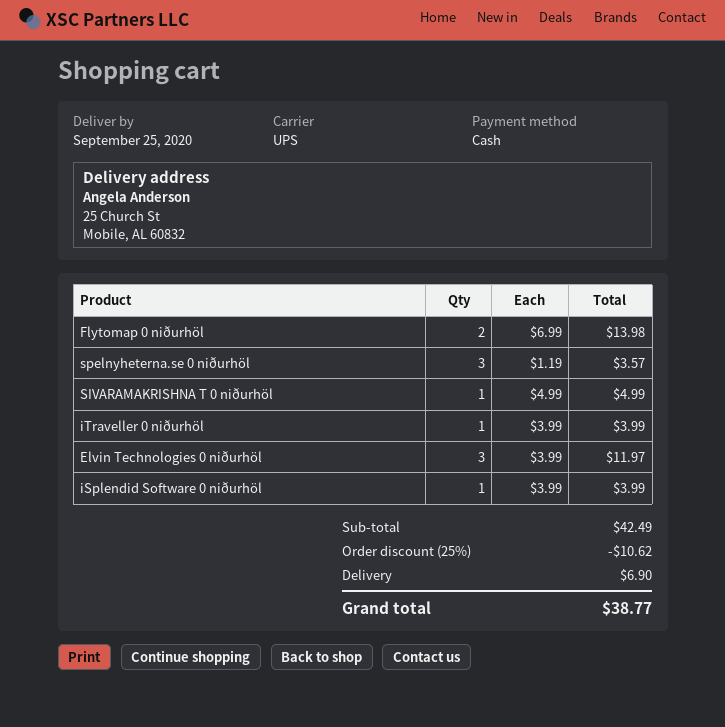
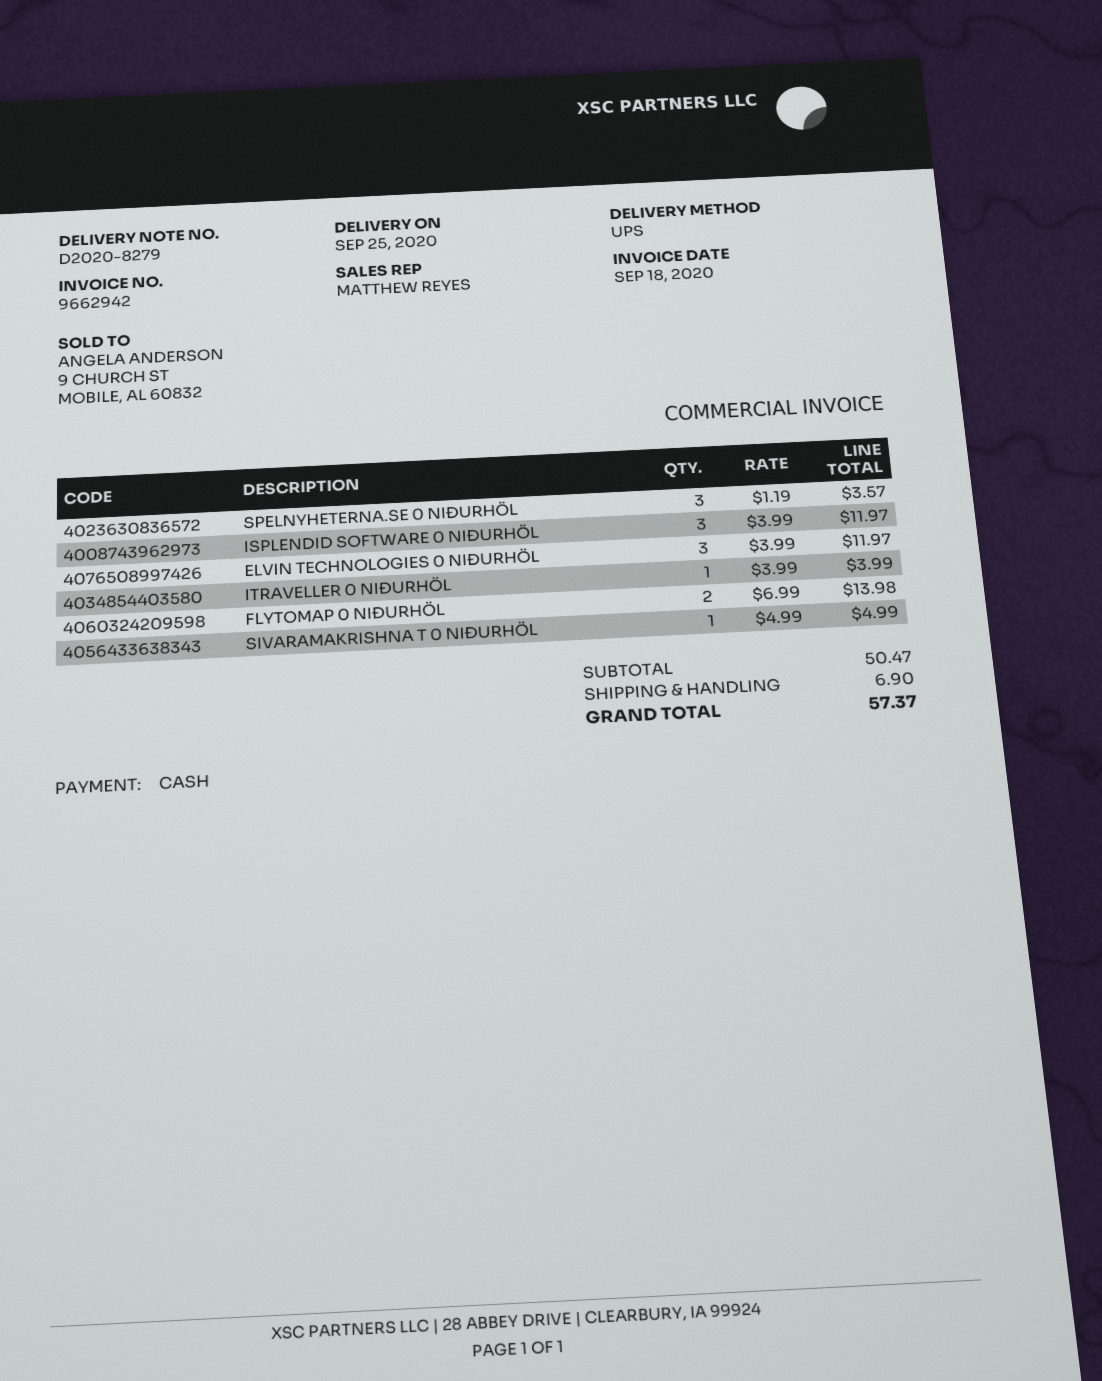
iSplendid Software 0 niðurhöl: 1 x 3.99 = 3.99 -> 3 x 3.99 = 11.97
subtotal: 42.49 -> 50.47
discount: 25% = 10.62 -> none
total: 38.77 -> 57.37

